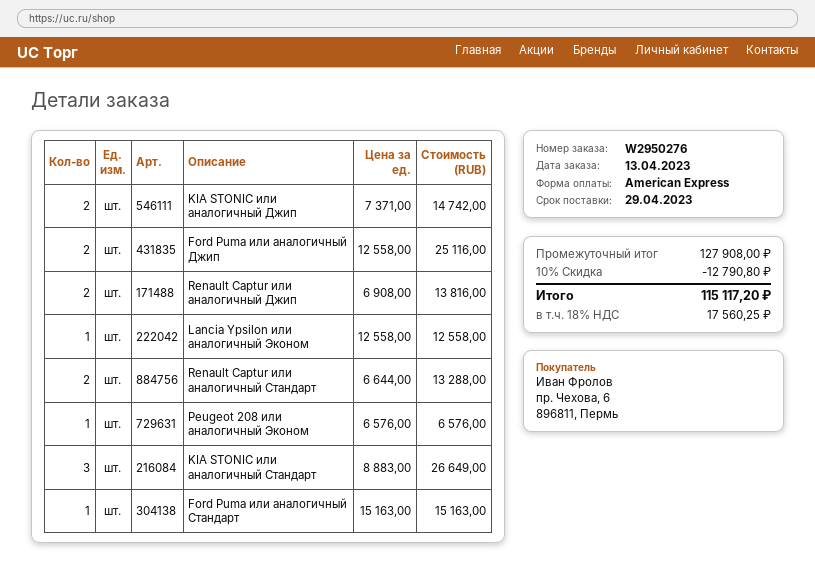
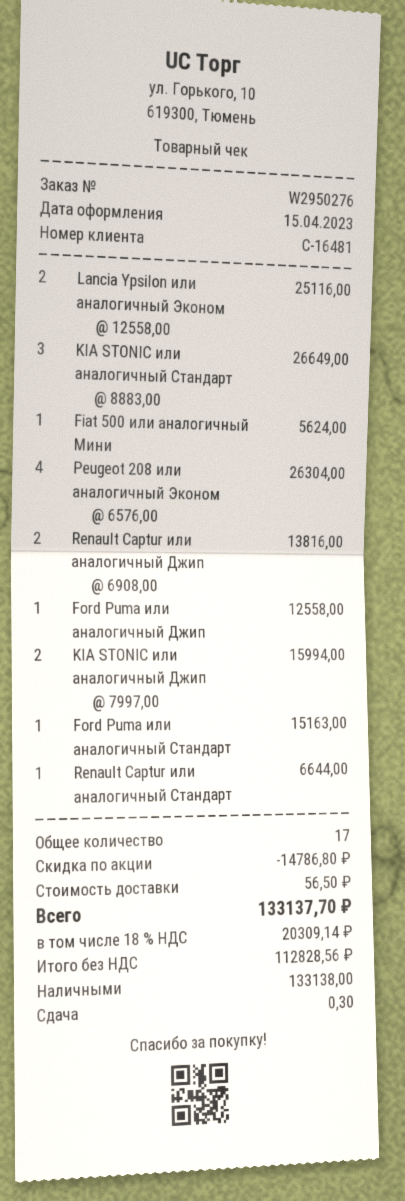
order date: 2023-04-13 -> 2023-04-15
payment method: American Express -> cash
KIA STONIC или аналогичный Джип: 2 x 7371.00 = 14742.00 -> 2 x 7997.00 = 15994.00
Ford Puma или аналогичный Джип: 2 x 12558.00 = 25116.00 -> 1 x 12558.00 = 12558.00
Lancia Ypsilon или аналогичный Эконом: 1 x 12558.00 = 12558.00 -> 2 x 12558.00 = 25116.00
Renault Captur или аналогичный Стандарт: 2 x 6644.00 = 13288.00 -> 1 x 6644.00 = 6644.00
Peugeot 208 или аналогичный Эконом: 1 x 6576.00 = 6576.00 -> 4 x 6576.00 = 26304.00
Fiat 500 или аналогичный Мини: none -> 1 x 5624.00 = 5624.00
discount: 12790.80 -> 14786.80
shipping: none -> 56.50
tax: 18% = 17560.25 -> 18% = 20309.14
total: 115117.20 -> 133137.70

